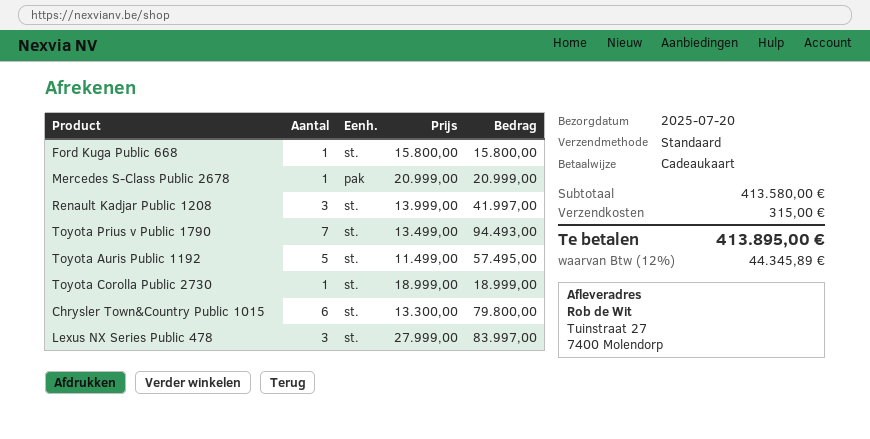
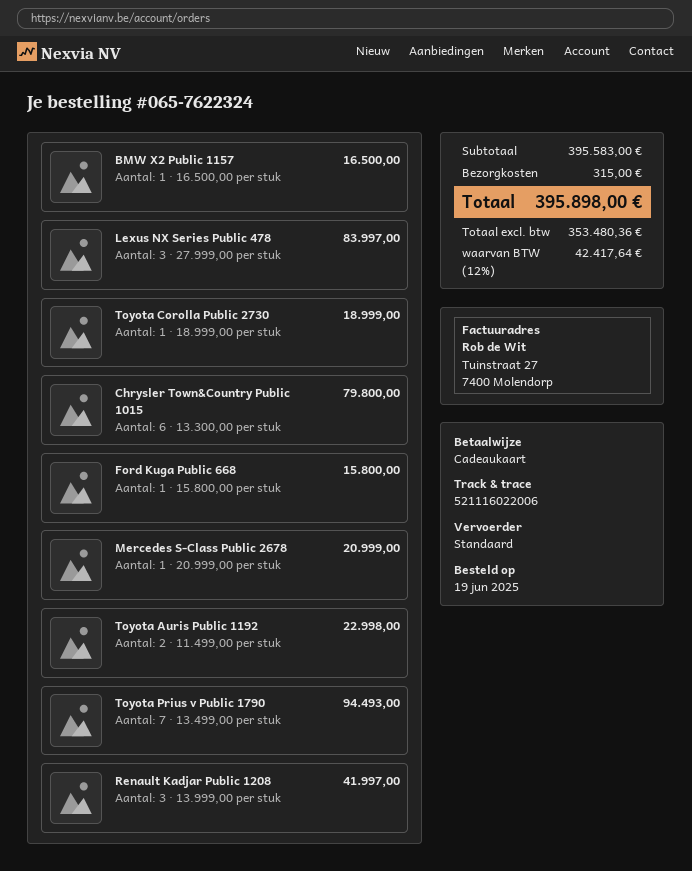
Toyota Auris Public 1192: 5 x 11499.00 = 57495.00 -> 2 x 11499.00 = 22998.00
BMW X2 Public 1157: none -> 1 x 16500.00 = 16500.00
subtotal: 413580.00 -> 395583.00
tax: 12% = 44345.89 -> 12% = 42417.64
total: 413895.00 -> 395898.00

